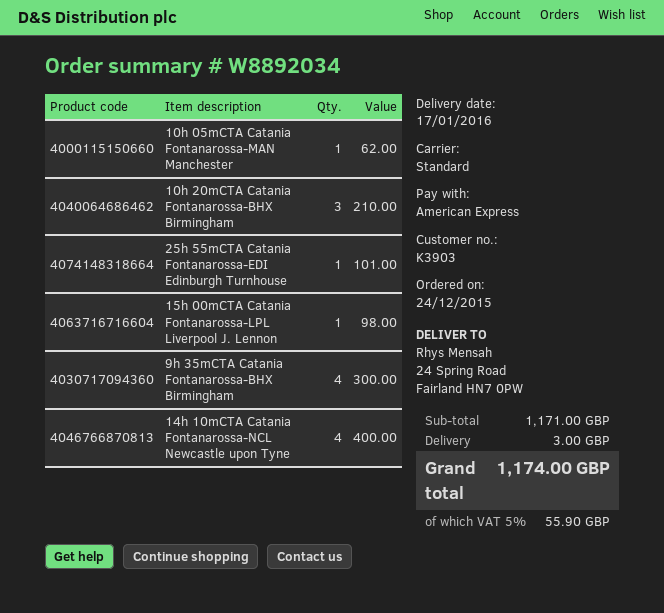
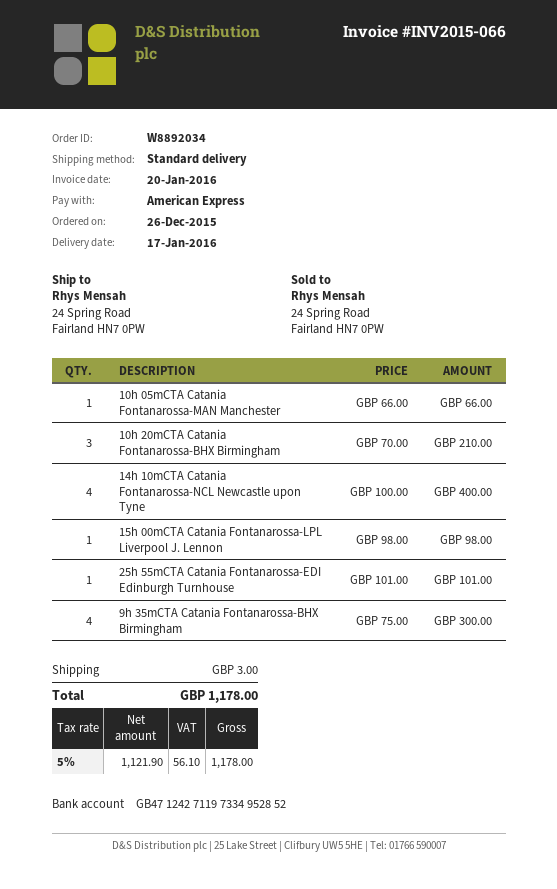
order date: 2015-12-24 -> 2015-12-26
10h 05mCTA Catania Fontanarossa-MAN Manchester: 1 for 62.00 -> 1 for 66.00
tax: 5% = 55.90 -> 5% = 56.10
total: 1174.00 -> 1178.00

